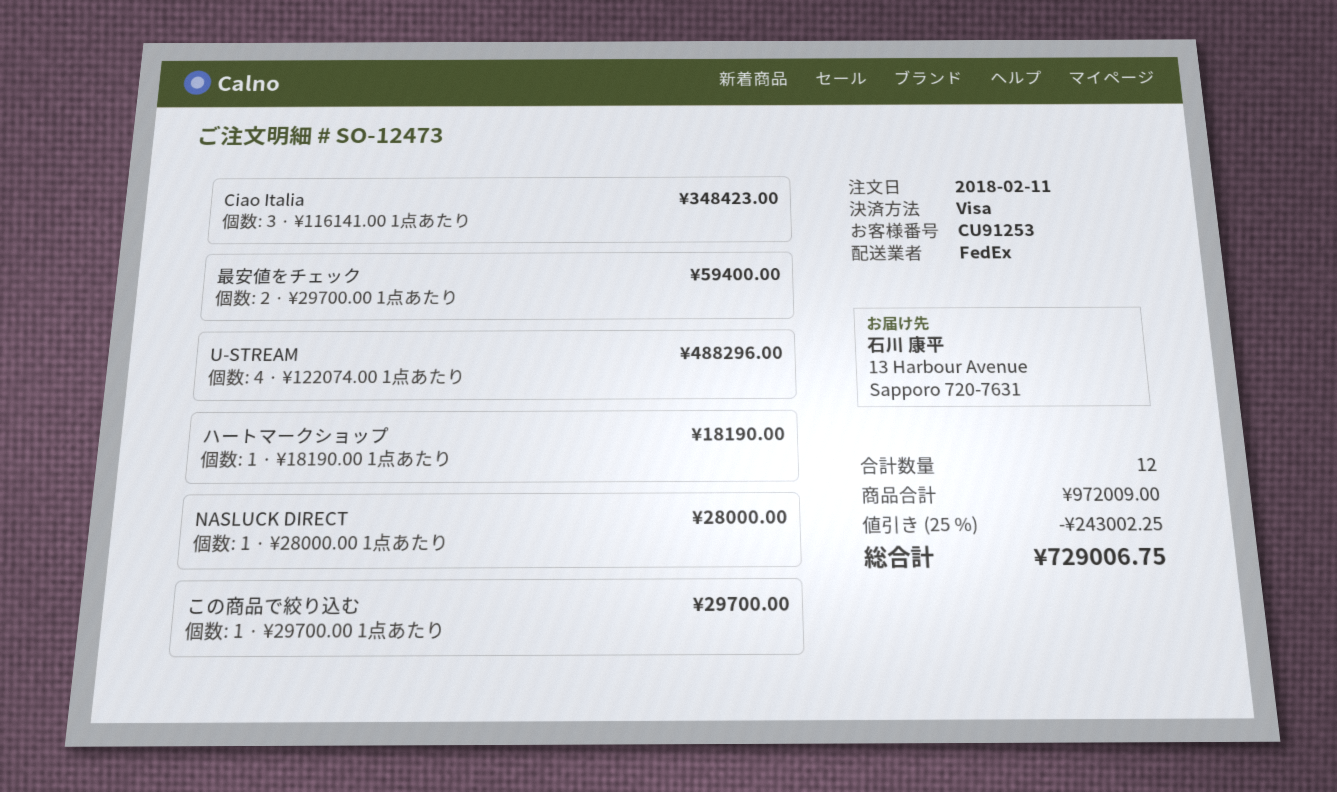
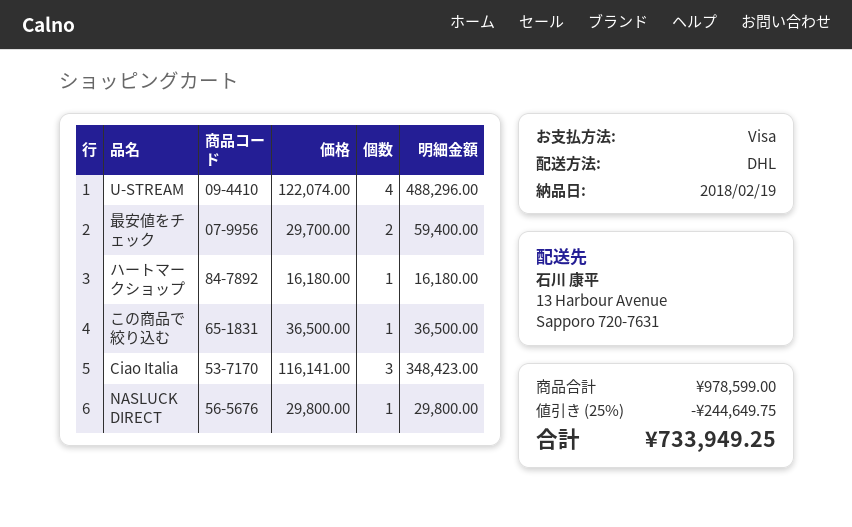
shipping method: FedEx -> DHL
ハートマークショップ: 1 x 18190.00 = 18190.00 -> 1 x 16180.00 = 16180.00
NASLUCK DIRECT: 1 x 28000.00 = 28000.00 -> 1 x 29800.00 = 29800.00
この商品で絞り込む: 1 x 29700.00 = 29700.00 -> 1 x 36500.00 = 36500.00
subtotal: 972009.00 -> 978599.00
discount: 25% = 243002.25 -> 25% = 244649.75
total: 729006.75 -> 733949.25

